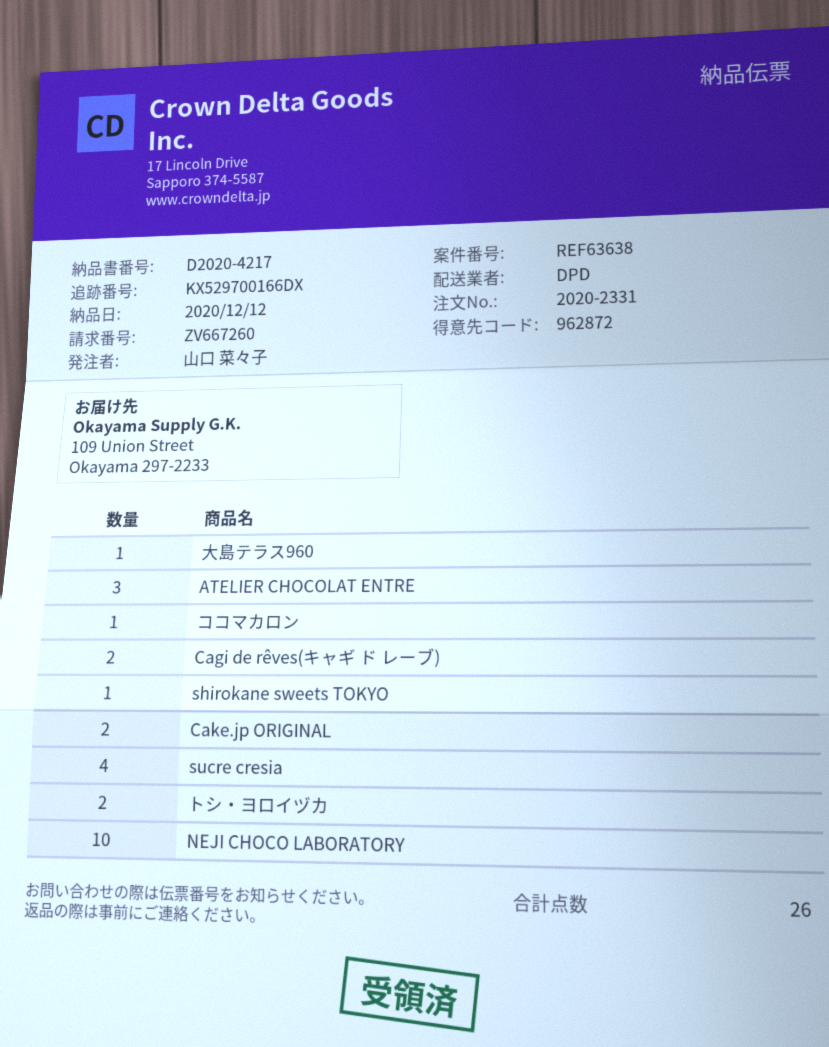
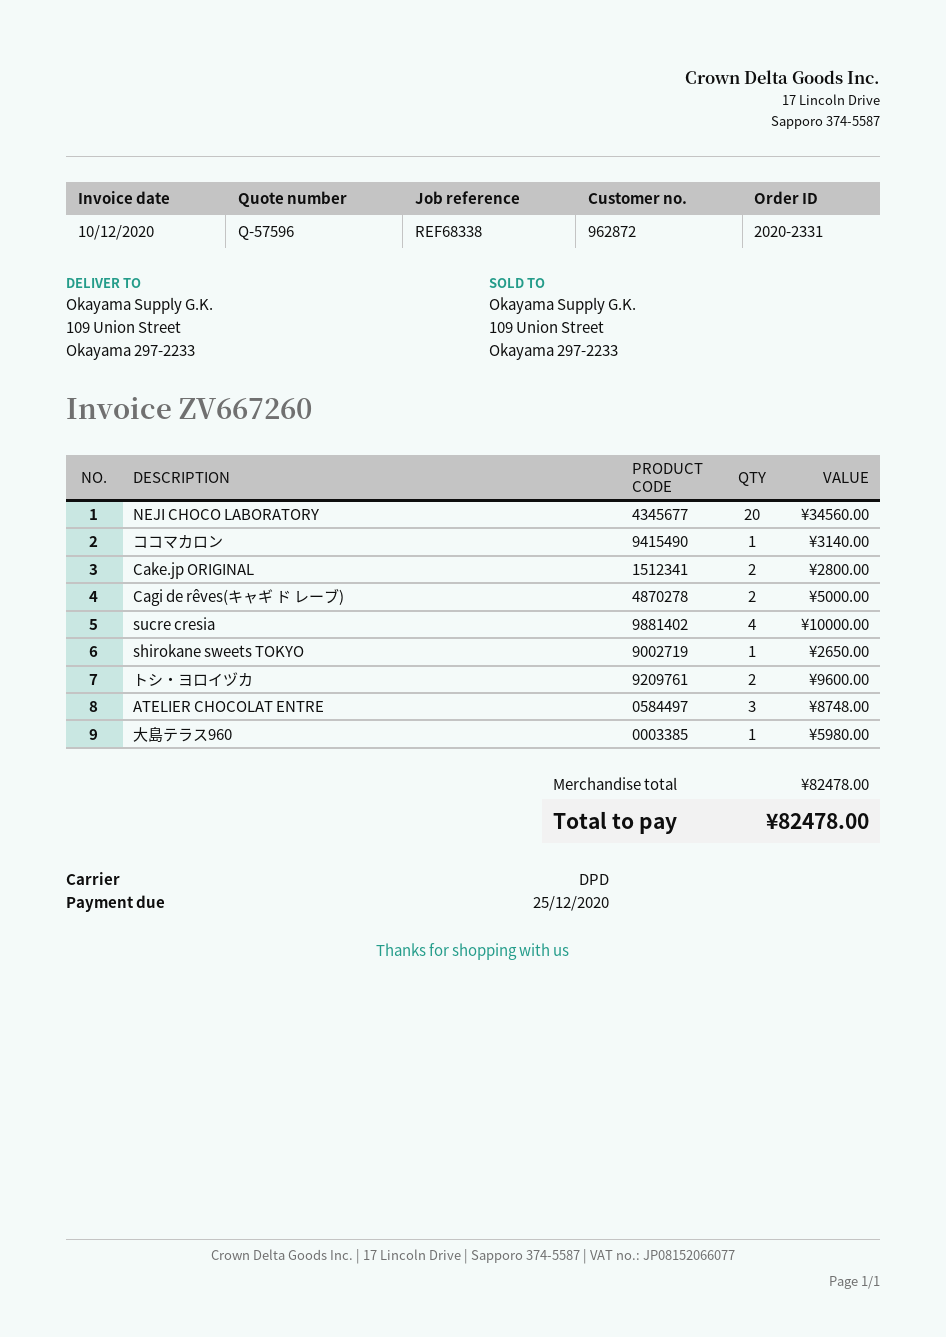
reference: REF63638 -> REF68338
NEJI CHOCO LABORATORY: 10 -> 20

